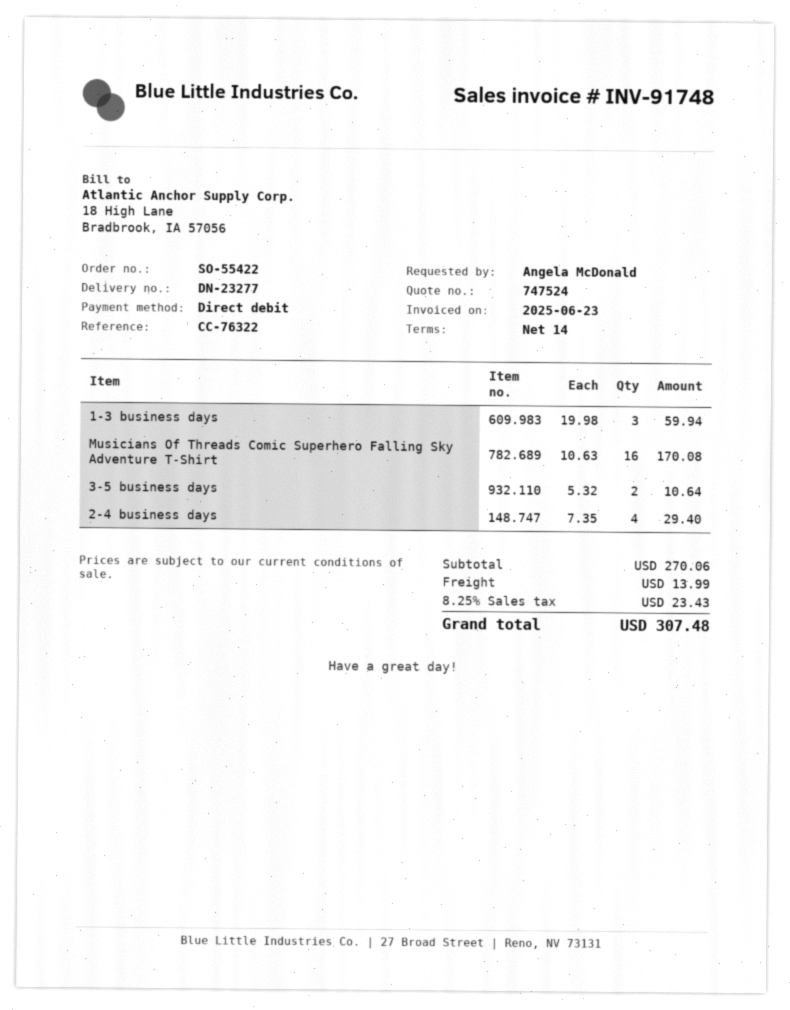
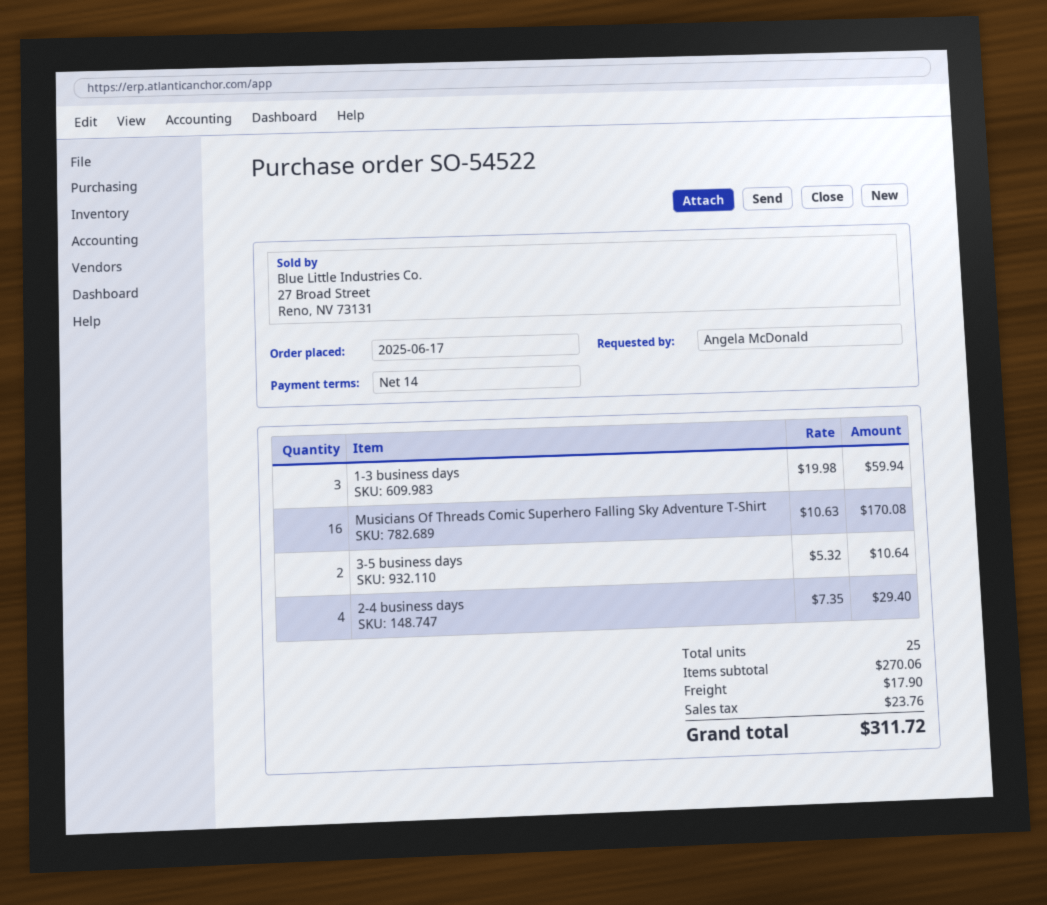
order number: SO-55422 -> SO-54522
shipping: 13.99 -> 17.90
tax: 23.43 -> 23.76
total: 307.48 -> 311.72

